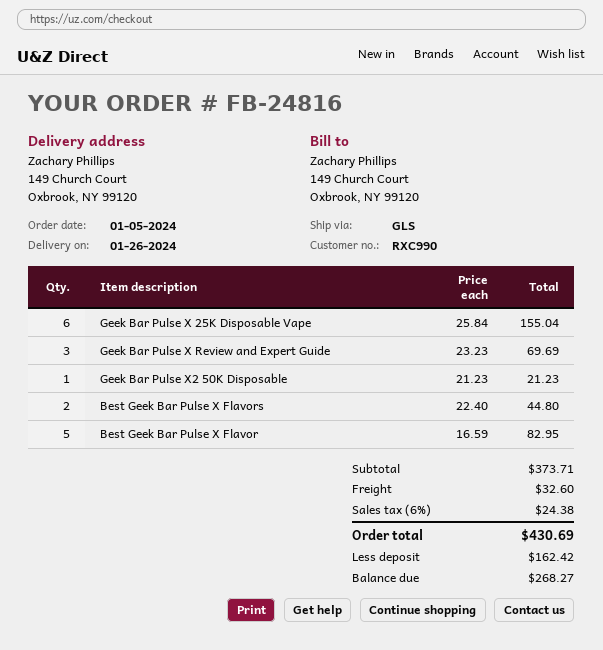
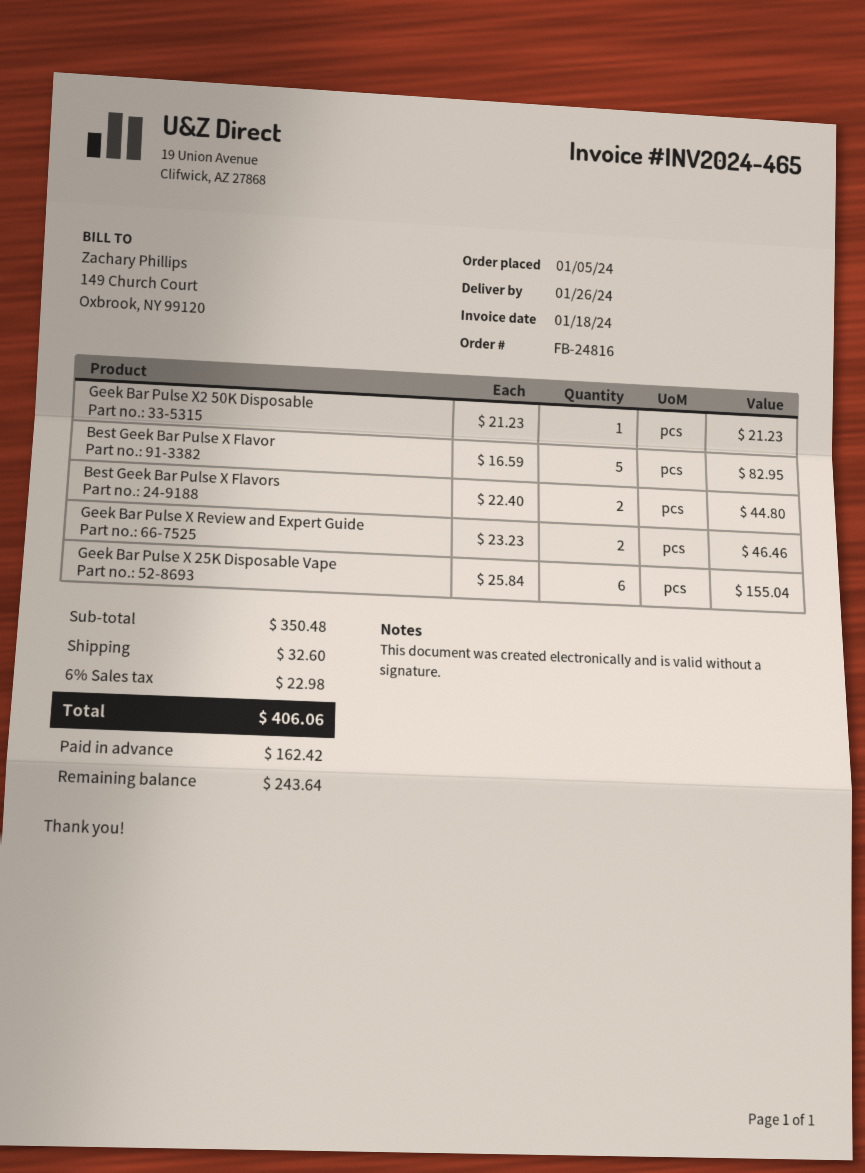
Geek Bar Pulse X Review and Expert Guide: 3 x 23.23 = 69.69 -> 2 x 23.23 = 46.46
subtotal: 373.71 -> 350.48
tax: 6% = 24.38 -> 6% = 22.98
total: 430.69 -> 406.06
balance: 268.27 -> 243.64

